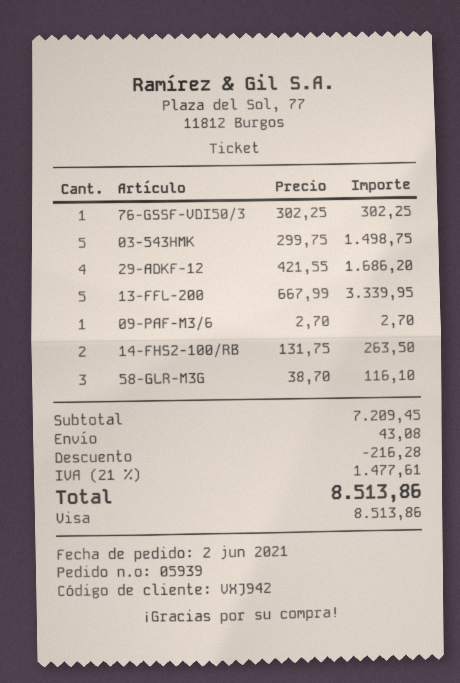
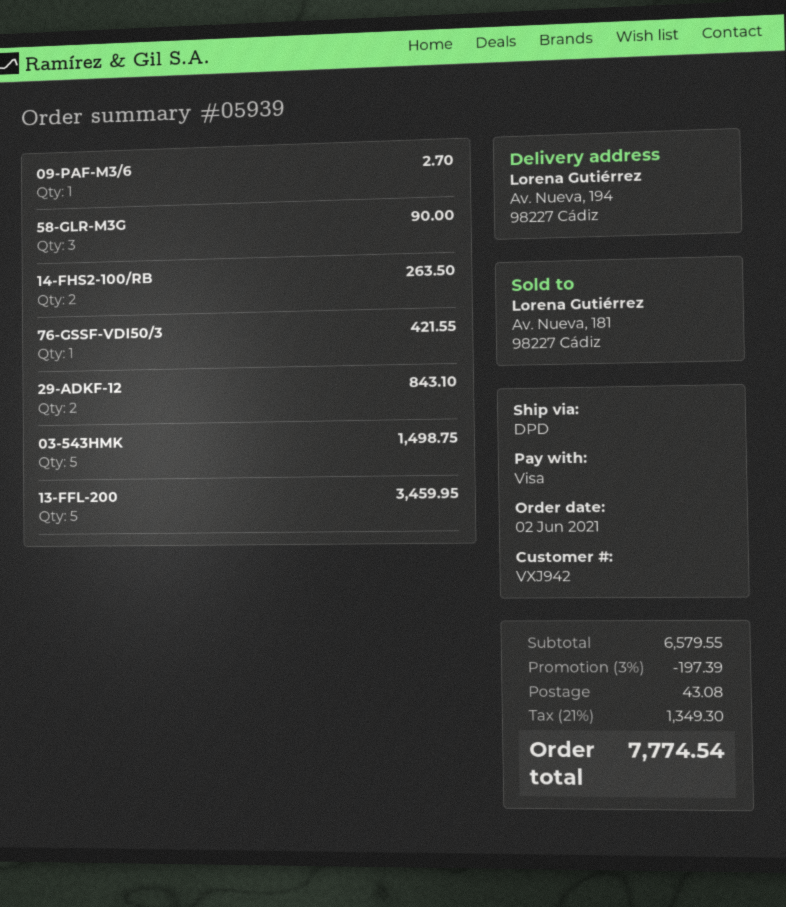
76-GSSF-VDI50/3: 1 for 302.25 -> 1 for 421.55
29-ADKF-12: 4 for 1686.20 -> 2 for 843.10
13-FFL-200: 5 for 3339.95 -> 5 for 3459.95
58-GLR-M3G: 3 for 116.10 -> 3 for 90.00
subtotal: 7209.45 -> 6579.55
discount: 216.28 -> 197.39
tax: 21% = 1477.61 -> 21% = 1349.30
total: 8513.86 -> 7774.54

